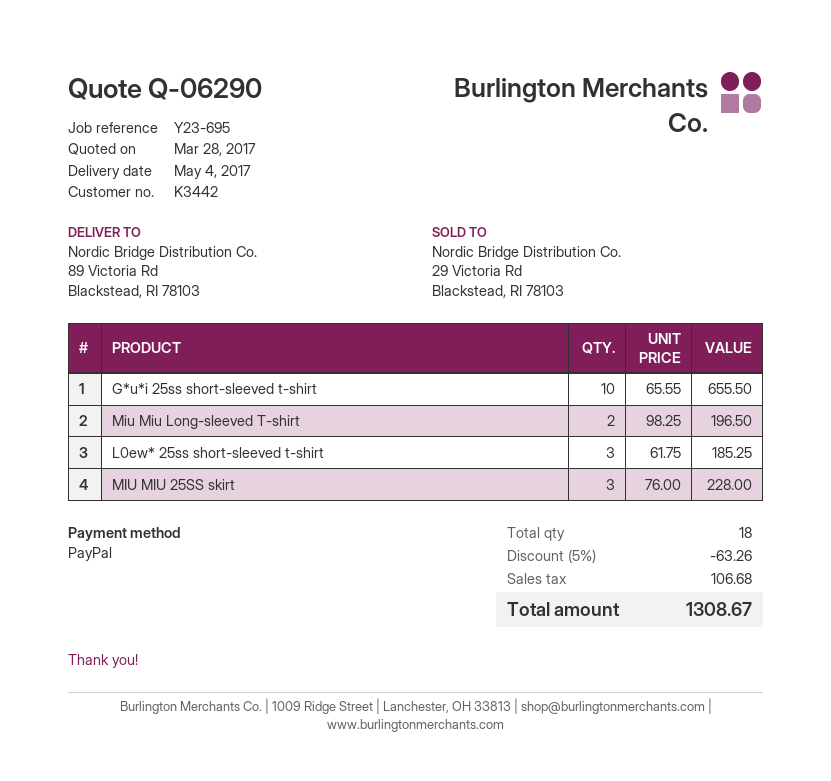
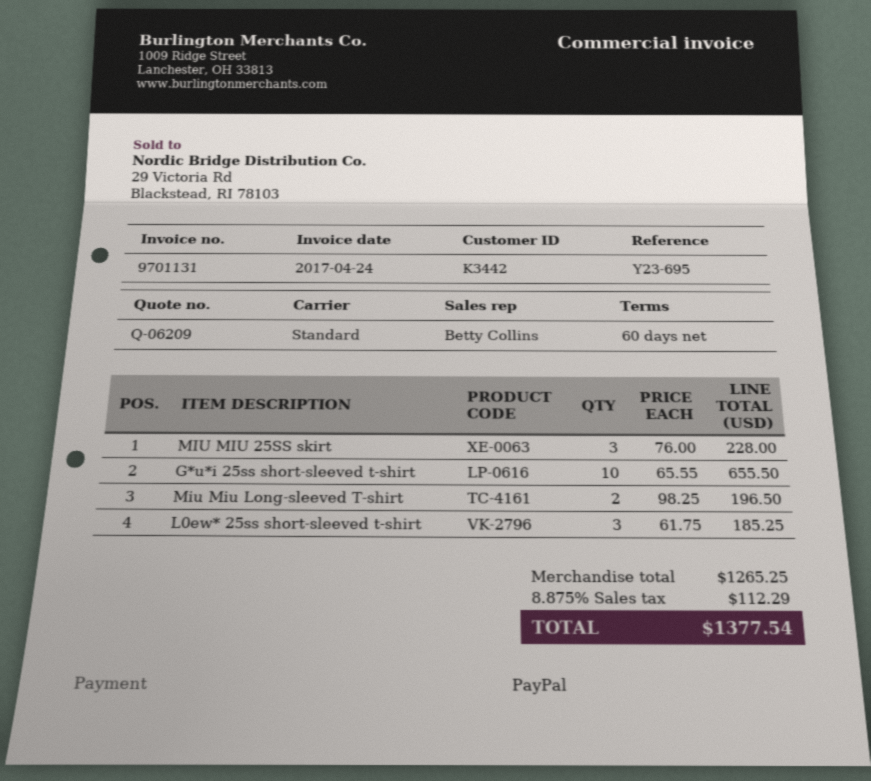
quote number: Q-06290 -> Q-06209
discount: 5% = 63.26 -> none
tax: 106.68 -> 112.29
total: 1308.67 -> 1377.54

